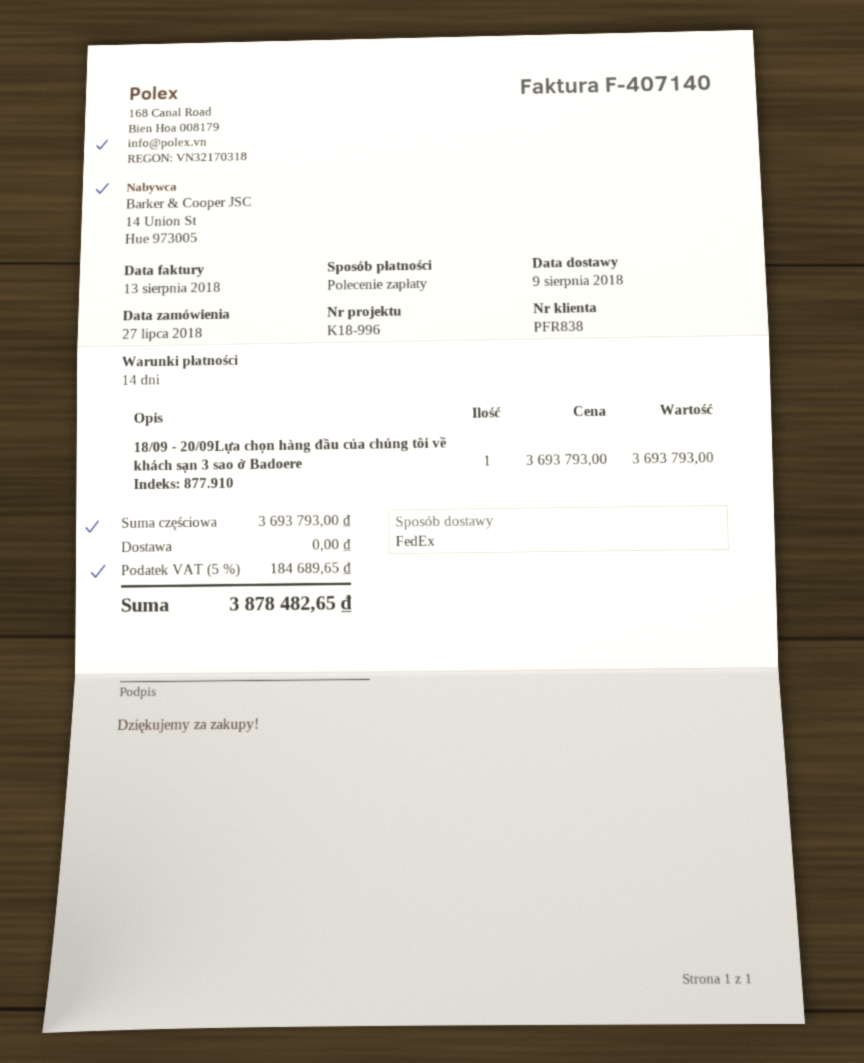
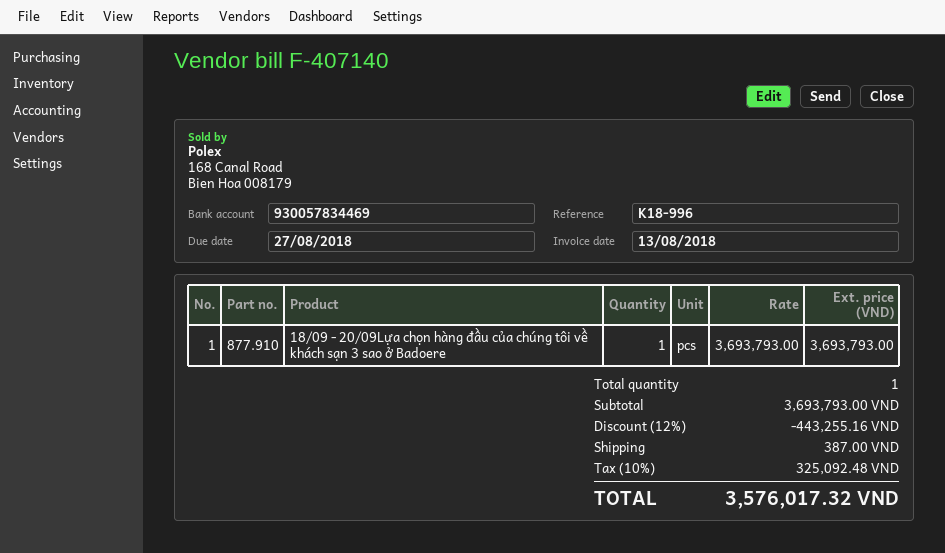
discount: none -> 12% = 443255.16
shipping: 0.00 -> 387.00
tax: 5% = 184689.65 -> 10% = 325092.48
total: 3878482.65 -> 3576017.32

